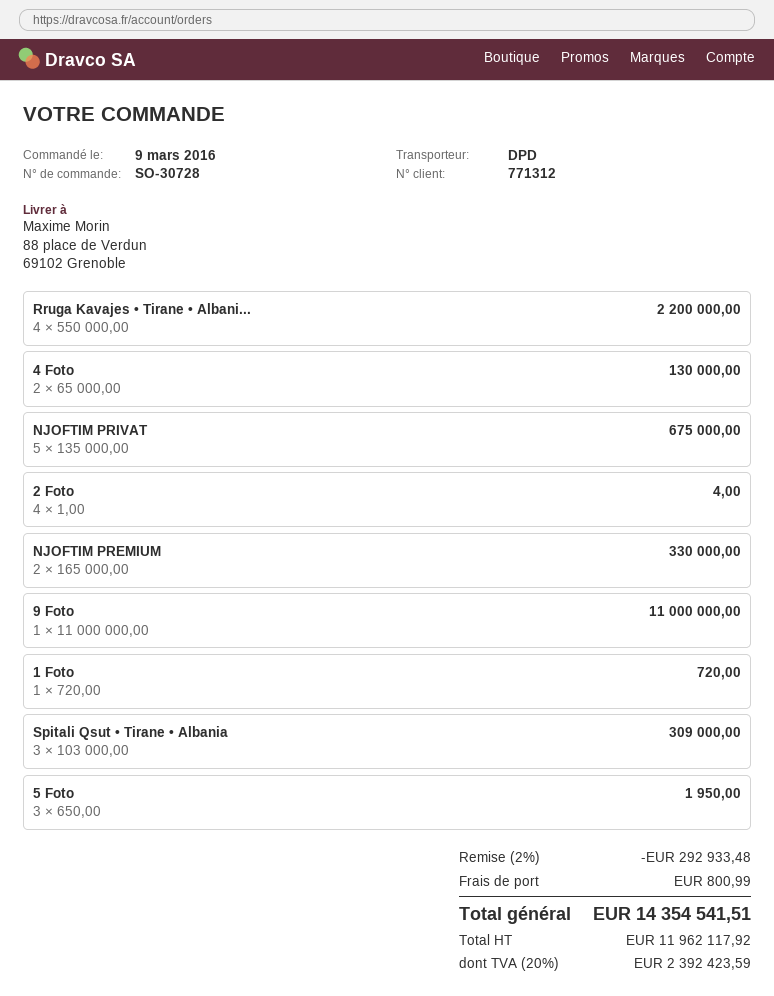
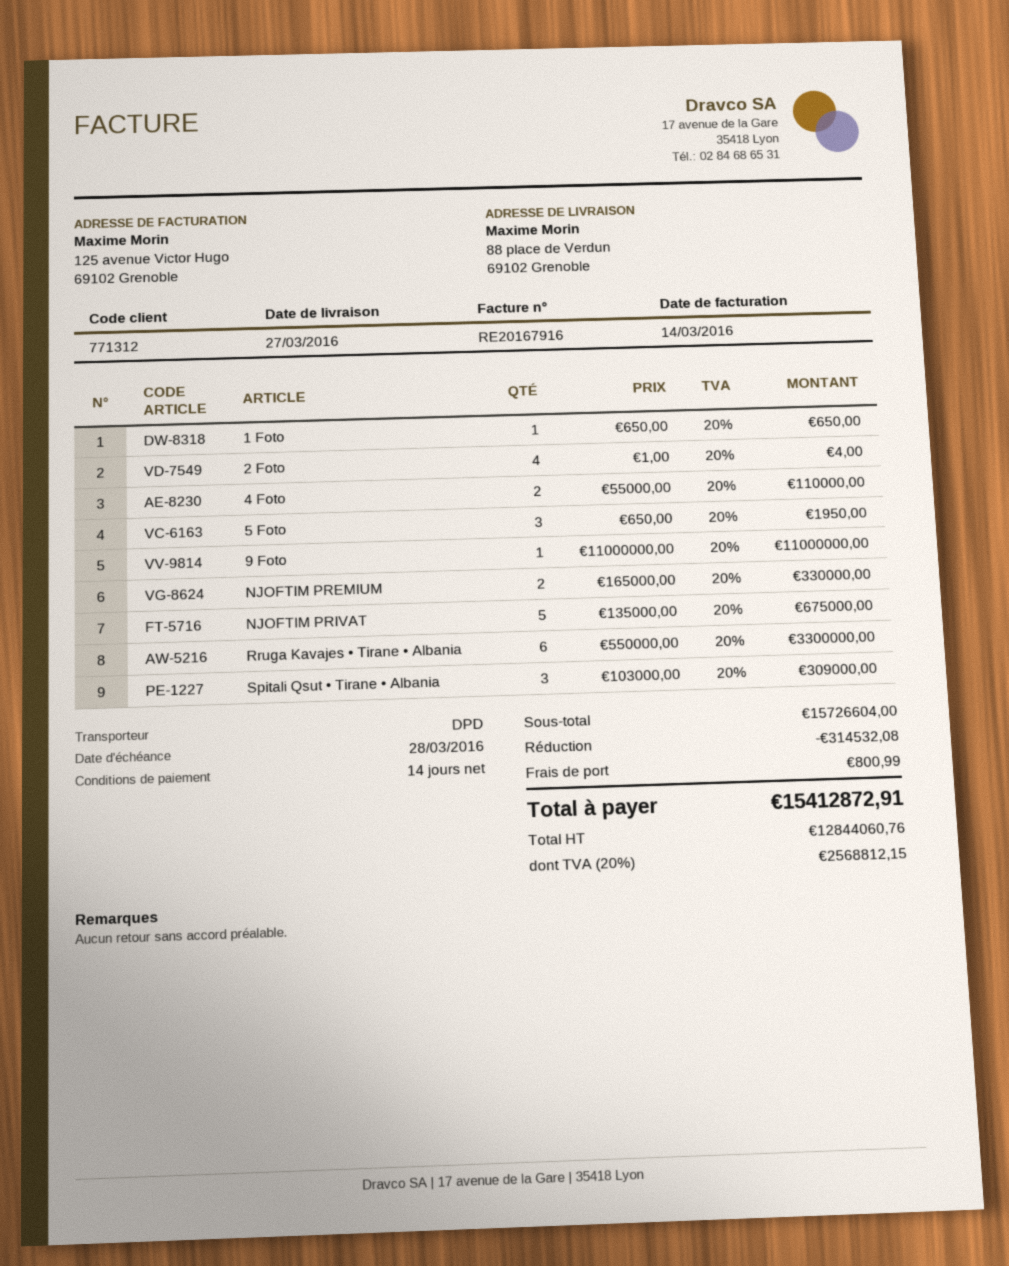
Rruga Kavajes • Tirane • Albani...: 4 x 550000.00 = 2200000.00 -> 6 x 550000.00 = 3300000.00
4 Foto: 2 x 65000.00 = 130000.00 -> 2 x 55000.00 = 110000.00
1 Foto: 1 x 720.00 = 720.00 -> 1 x 650.00 = 650.00
discount: 292933.48 -> 314532.08
net: 11962117.92 -> 12844060.76
tax: 20% = 2392423.59 -> 20% = 2568812.15
total: 14354541.51 -> 15412872.91

